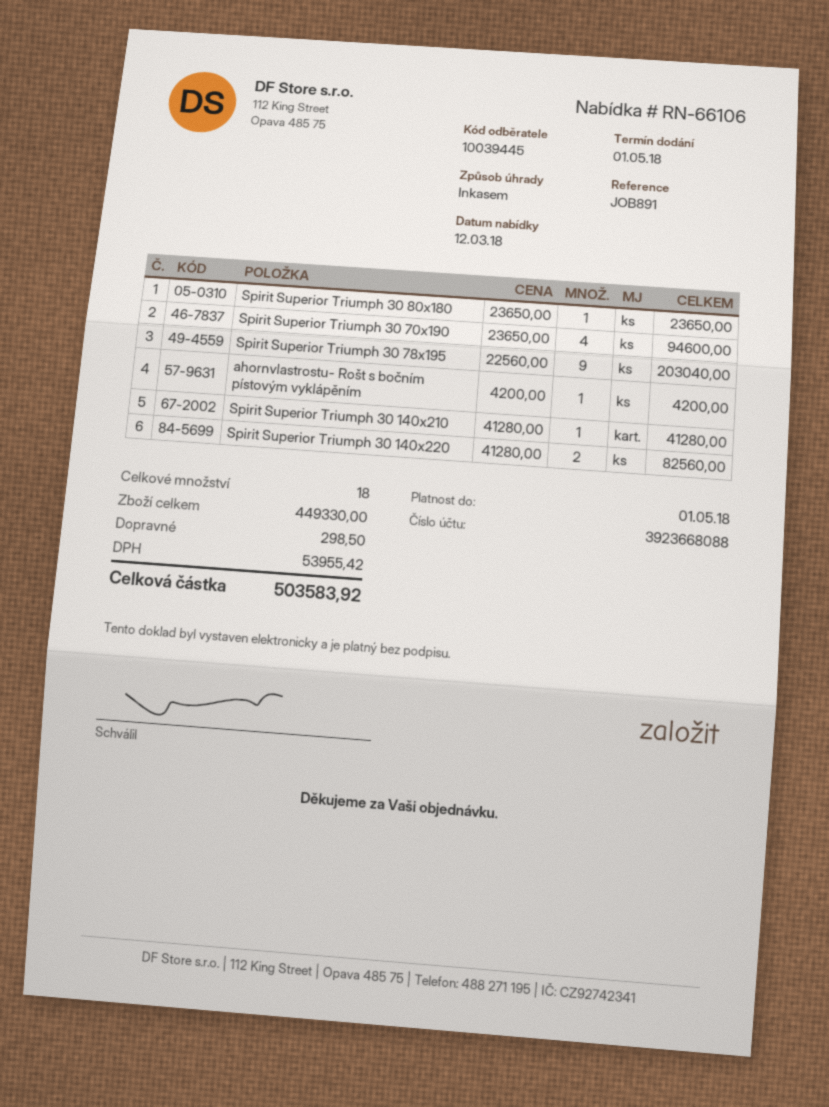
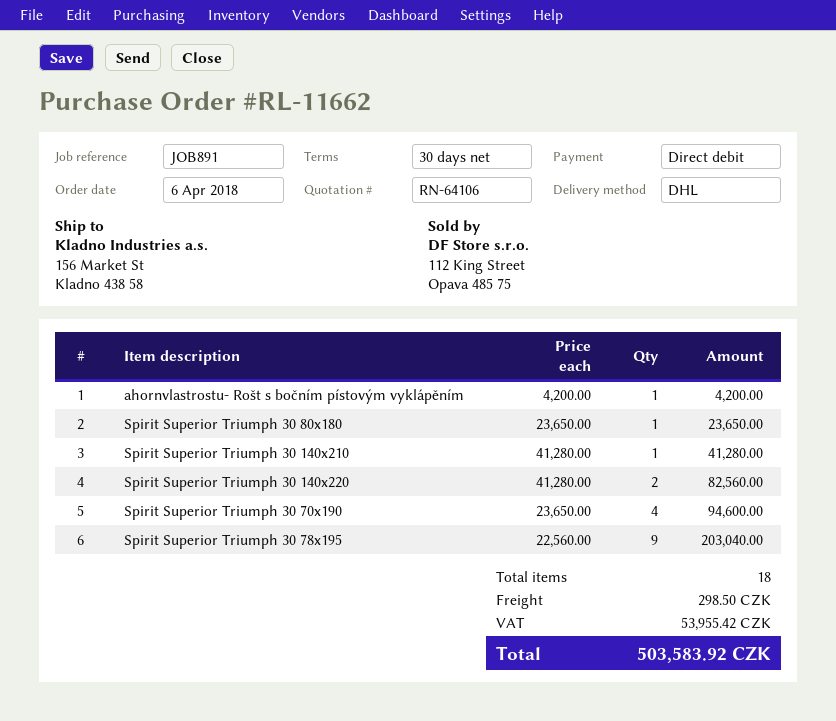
quote number: RN-66106 -> RN-64106

